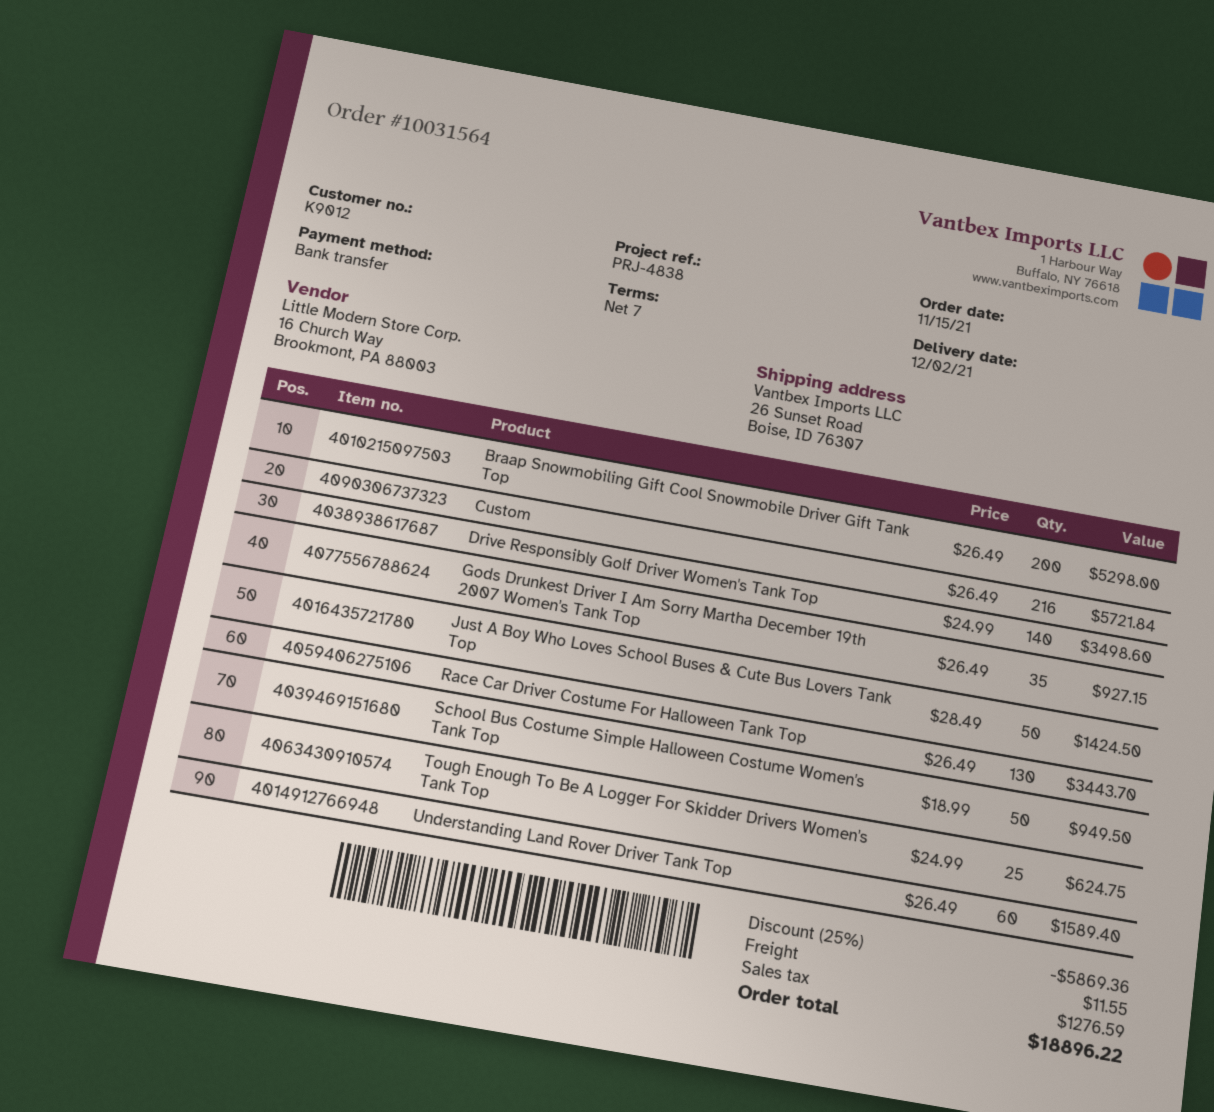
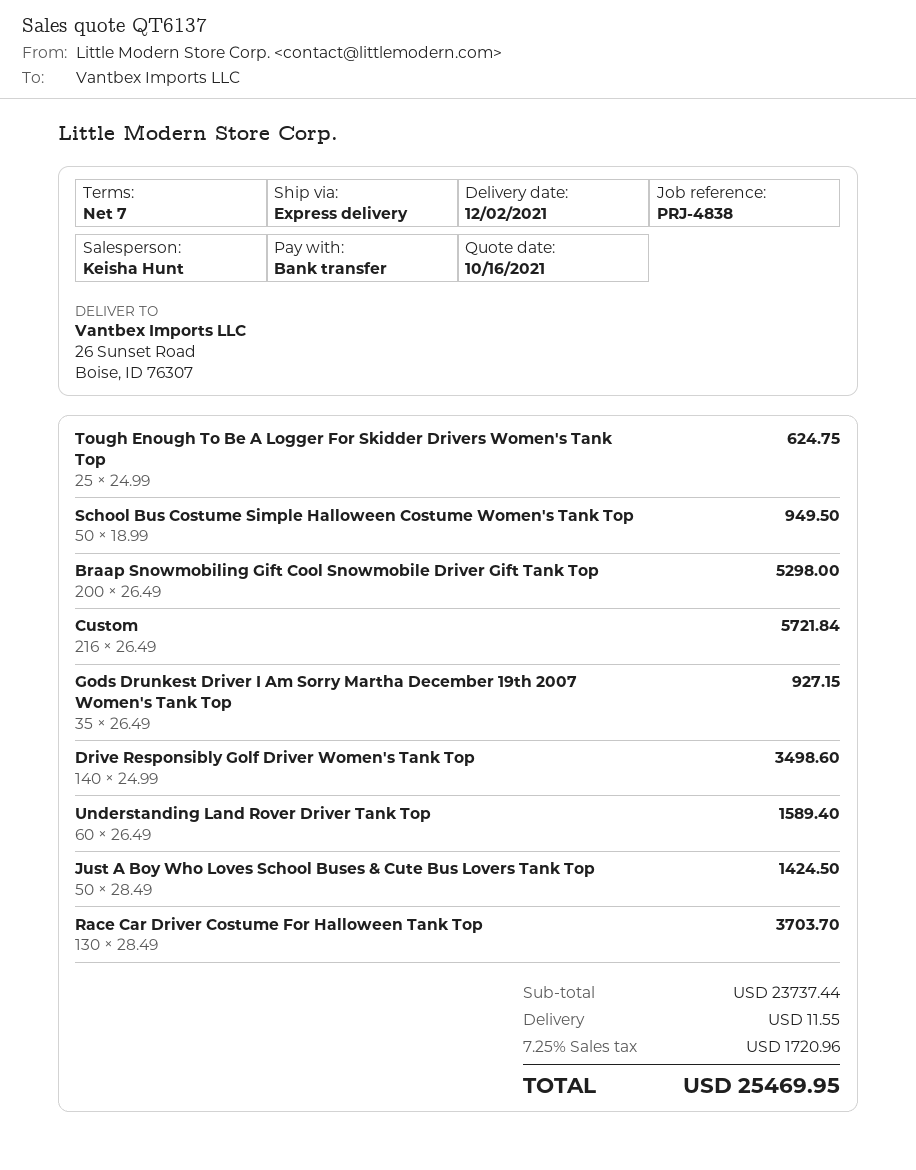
Race Car Driver Costume For Halloween Tank Top: 130 x 26.49 = 3443.70 -> 130 x 28.49 = 3703.70
discount: 25% = 5869.36 -> none
tax: 1276.59 -> 1720.96
total: 18896.22 -> 25469.95

